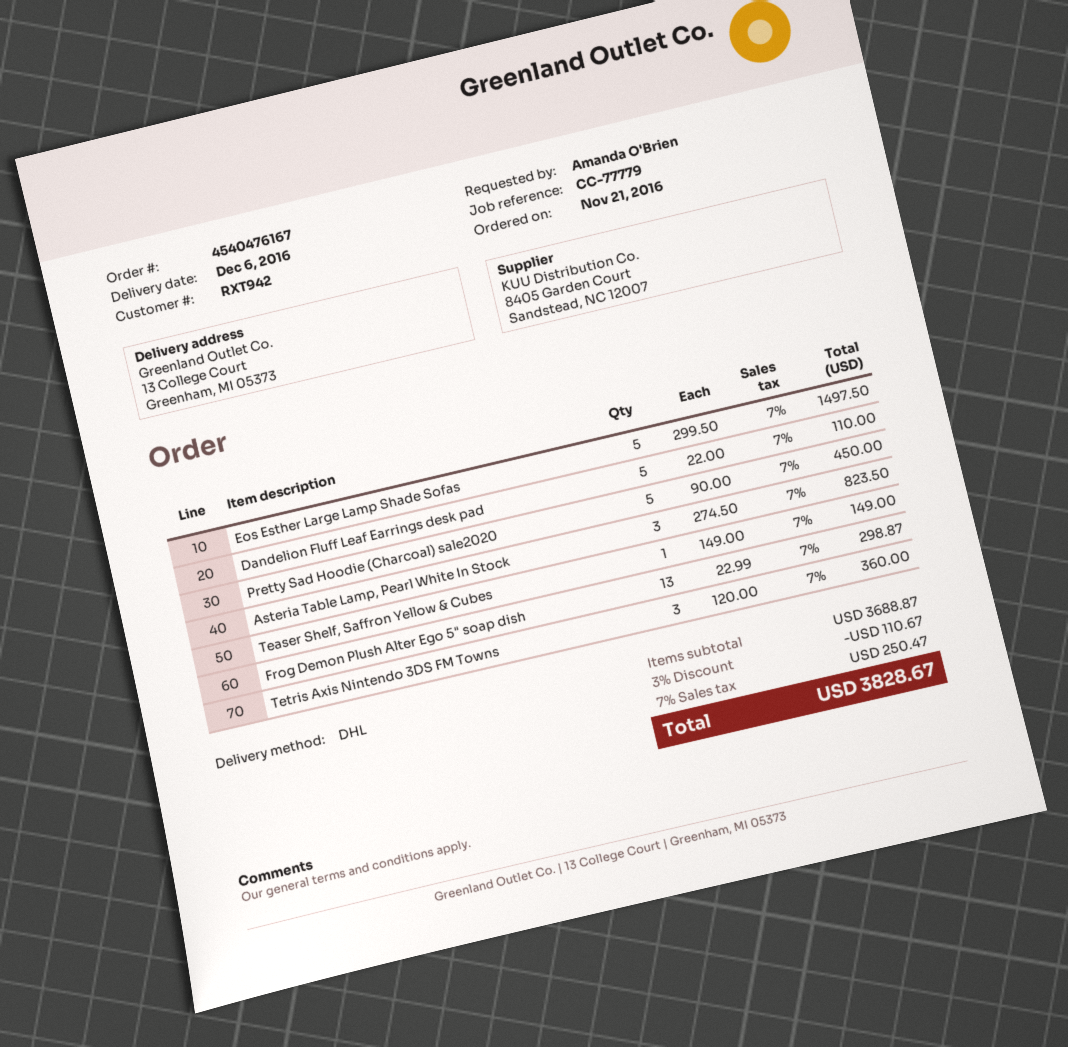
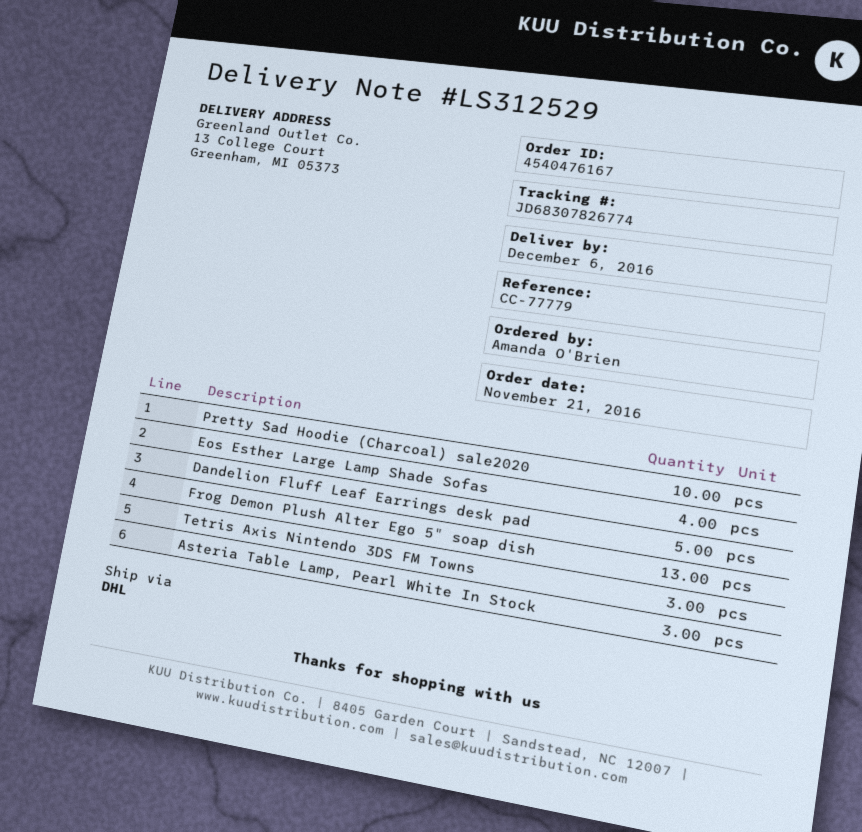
Eos Esther Large Lamp Shade Sofas: 5 -> 4
Pretty Sad Hoodie (Charcoal) sale2020: 5 -> 10
Teaser Shelf, Saffron Yellow & Cubes: 1 -> none

